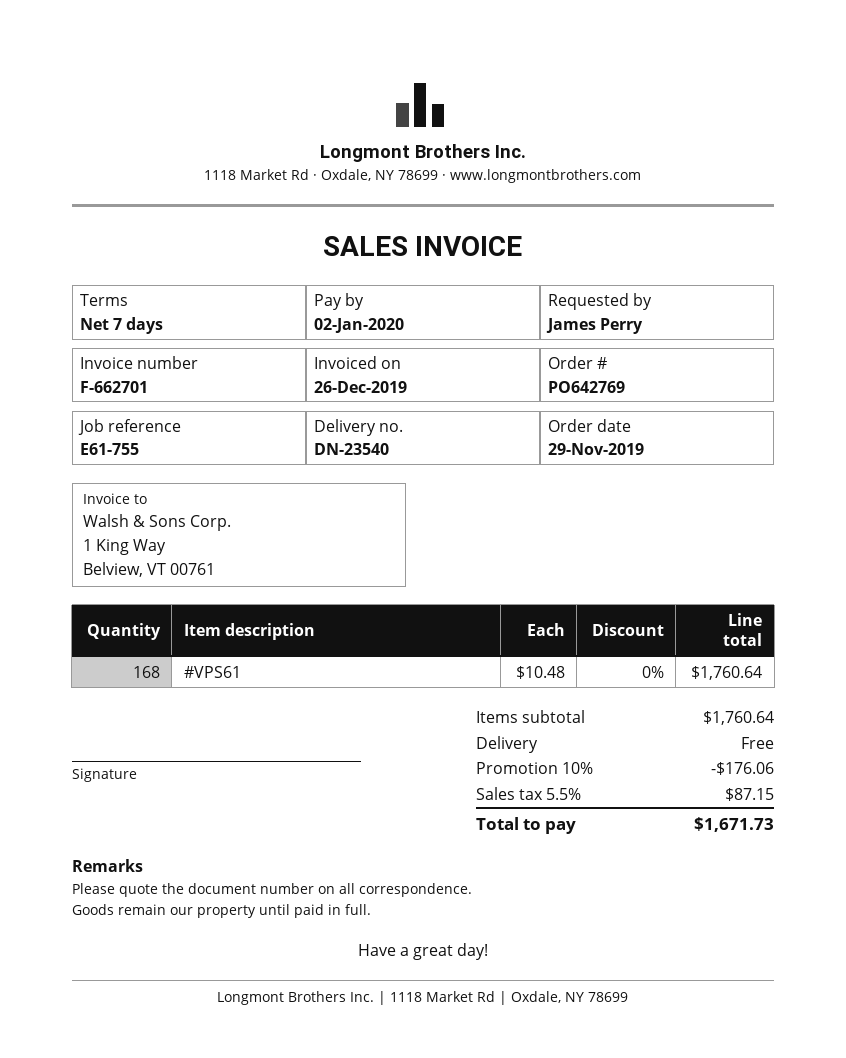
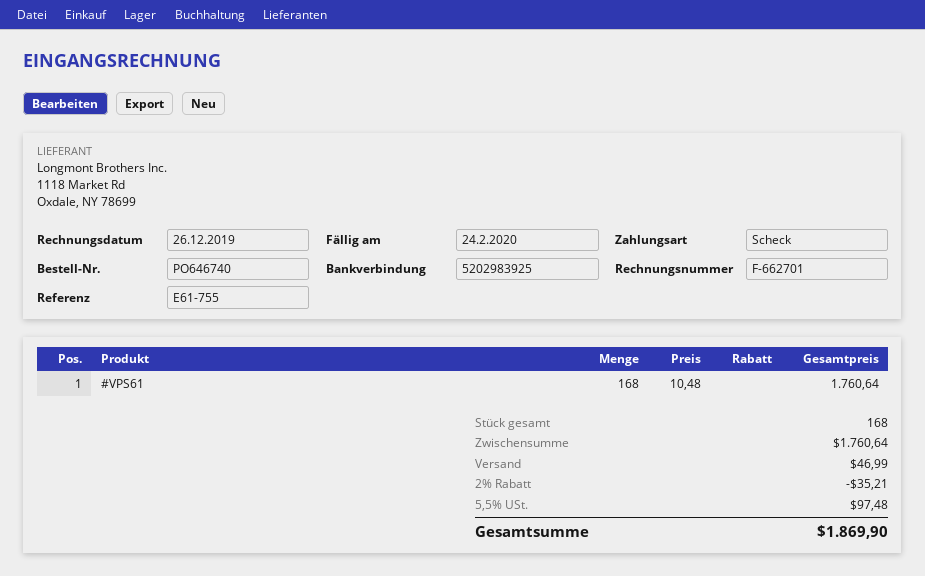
order number: PO642769 -> PO646740
due date: 2020-01-02 -> 2020-02-24
discount: 10% = 176.06 -> 2% = 35.21
shipping: 0.00 -> 46.99
tax: 5.5% = 87.15 -> 5.5% = 97.48
total: 1671.73 -> 1869.90

